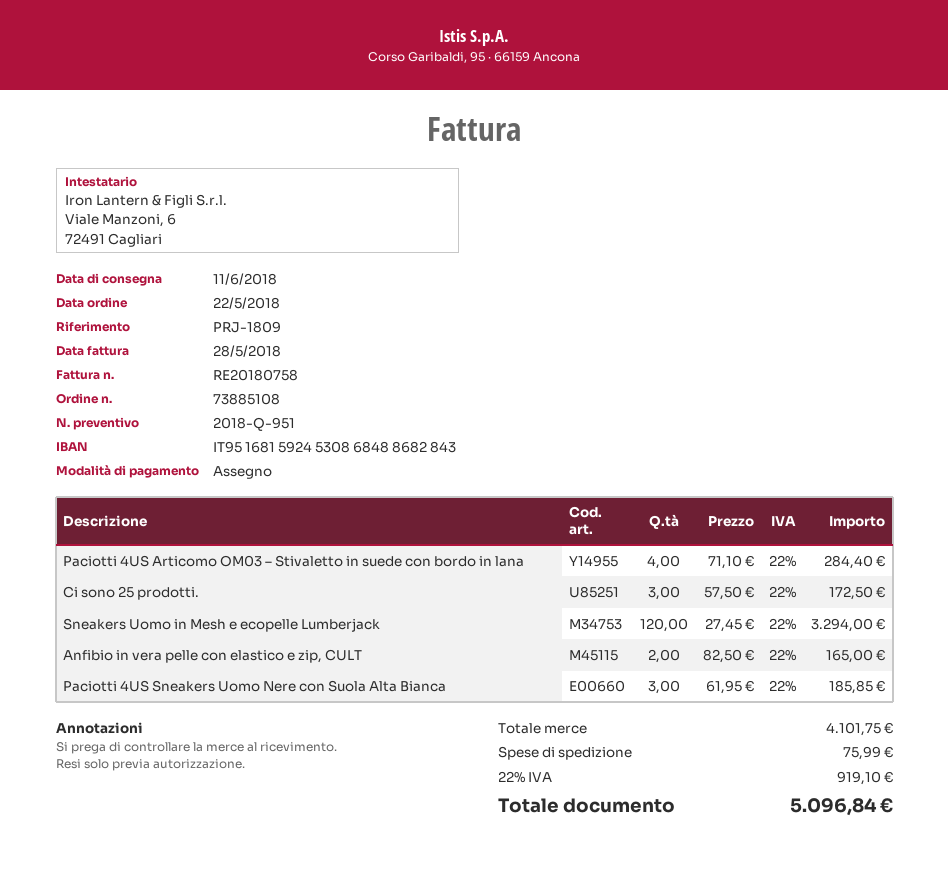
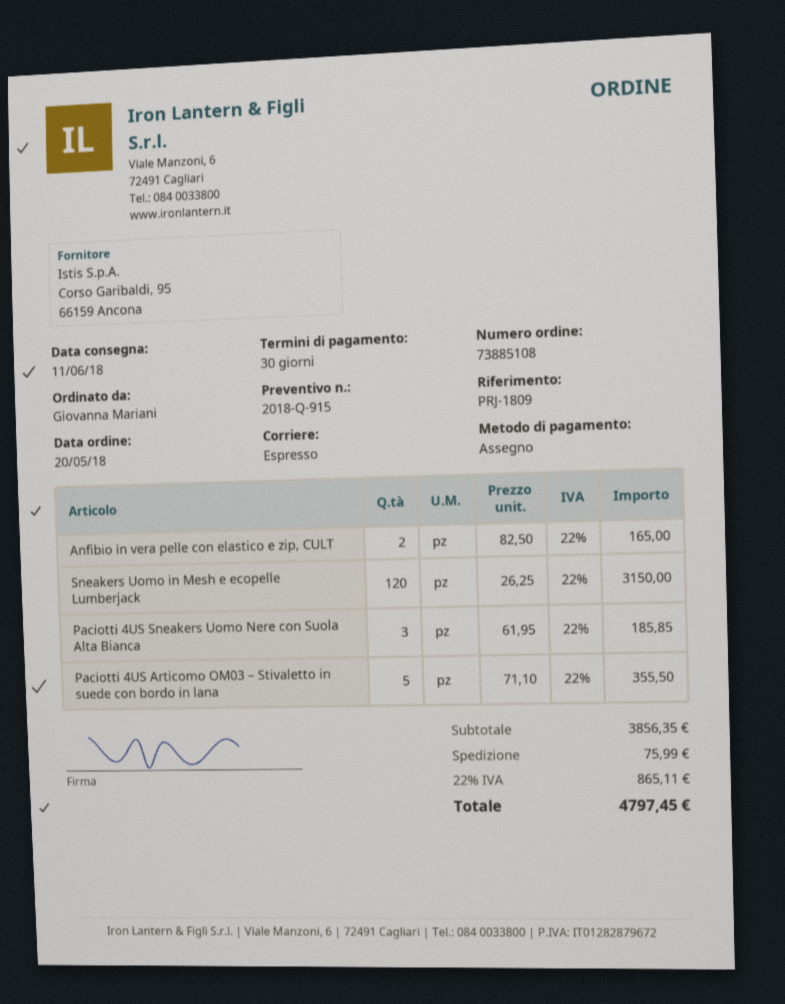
quote number: 2018-Q-951 -> 2018-Q-915
order date: 2018-05-22 -> 2018-05-20
Paciotti 4US Articomo OM03 – Stivaletto in suede con bordo in lana: 4 x 71.10 = 284.40 -> 5 x 71.10 = 355.50
Ci sono 25 prodotti.: 3 x 57.50 = 172.50 -> none
Sneakers Uomo in Mesh e ecopelle Lumberjack: 120 x 27.45 = 3294.00 -> 120 x 26.25 = 3150.00
subtotal: 4101.75 -> 3856.35
tax: 22% = 919.10 -> 22% = 865.11
total: 5096.84 -> 4797.45

